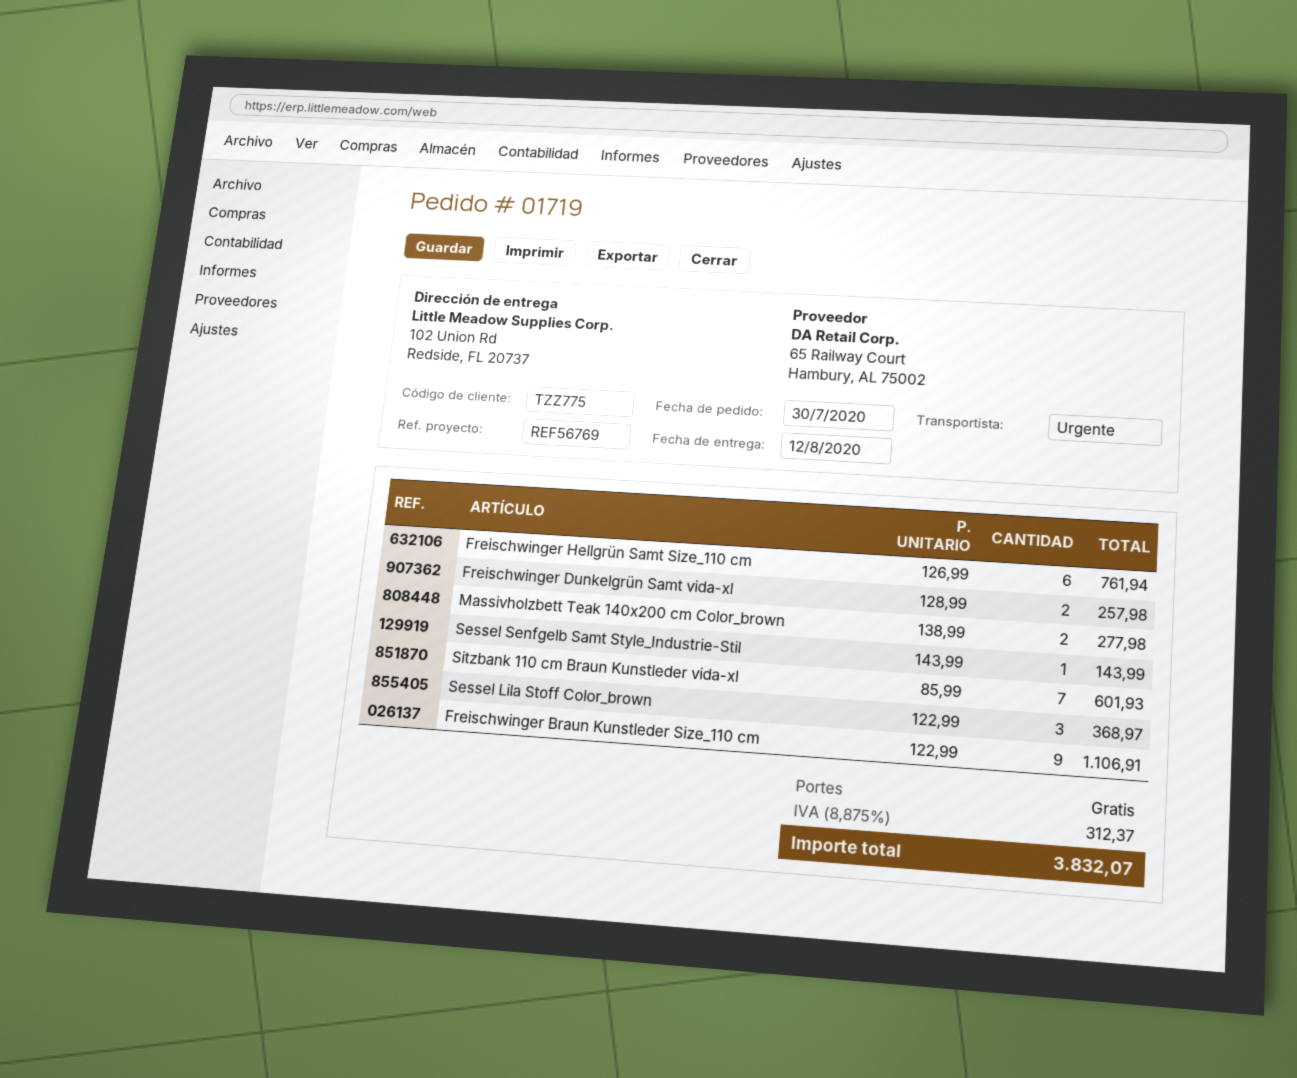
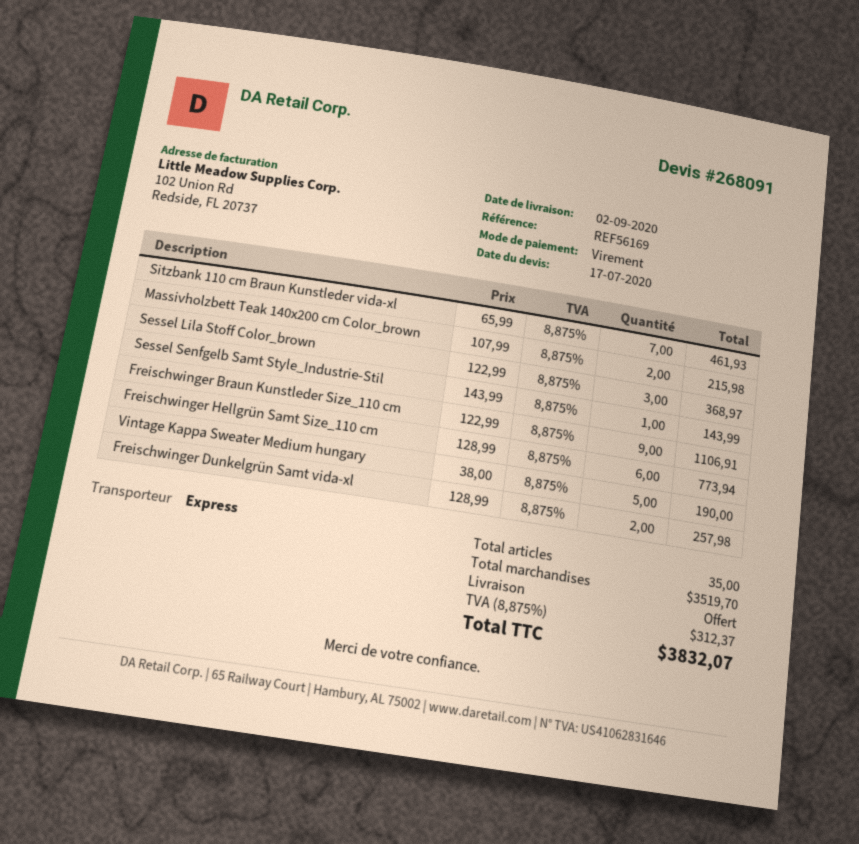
delivery date: 2020-08-12 -> 2020-09-02
reference: REF56769 -> REF56169
Freischwinger Hellgrün Samt Size_110 cm: 6 x 126.99 = 761.94 -> 6 x 128.99 = 773.94
Massivholzbett Teak 140x200 cm Color_brown: 2 x 138.99 = 277.98 -> 2 x 107.99 = 215.98
Sitzbank 110 cm Braun Kunstleder vida-xl: 7 x 85.99 = 601.93 -> 7 x 65.99 = 461.93
Vintage Kappa Sweater Medium hungary: none -> 5 x 38.00 = 190.00

